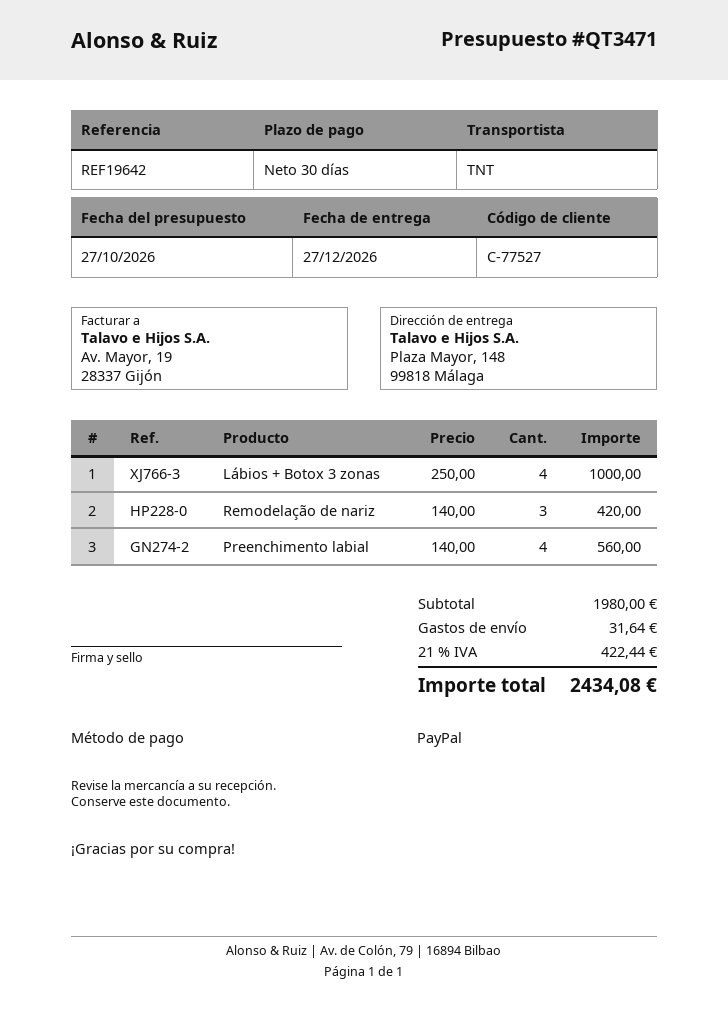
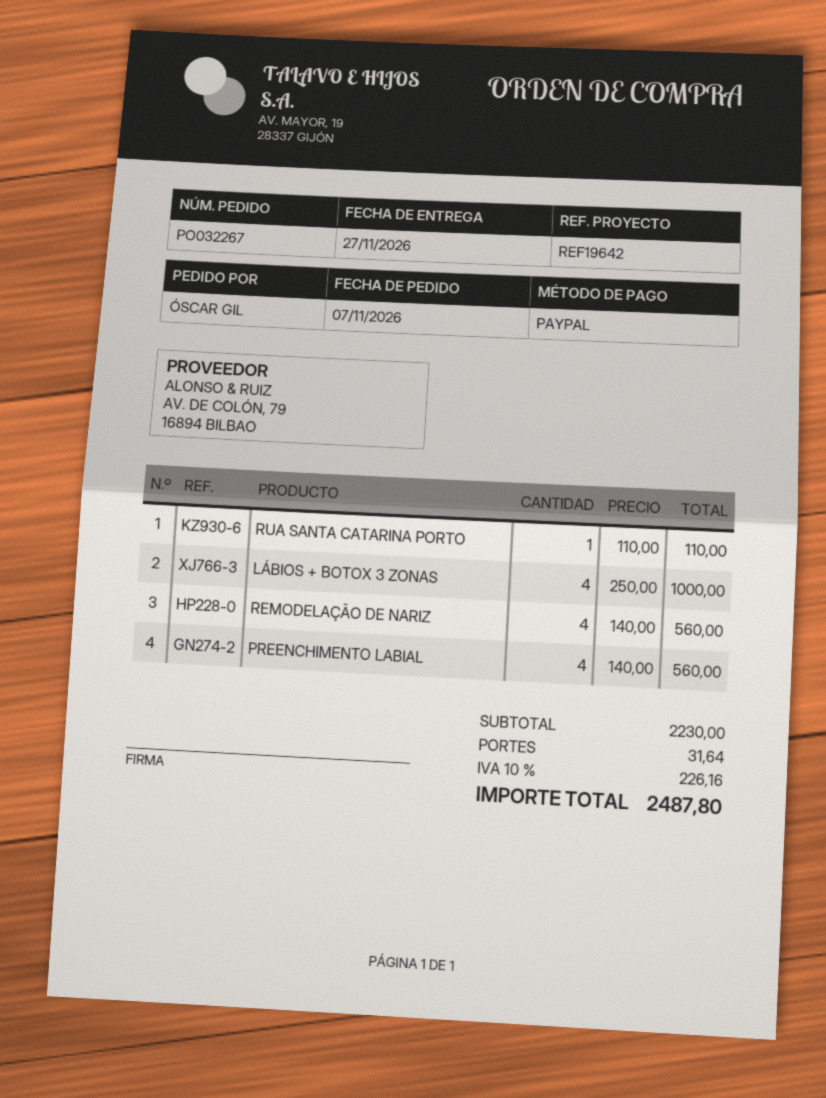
delivery date: 2026-12-27 -> 2026-11-27
Remodelação de nariz: 3 x 140.00 = 420.00 -> 4 x 140.00 = 560.00
RUA SANTA CATARINA PORTO: none -> 1 x 110.00 = 110.00
subtotal: 1980.00 -> 2230.00
tax: 21% = 422.44 -> 10% = 226.16
total: 2434.08 -> 2487.80

